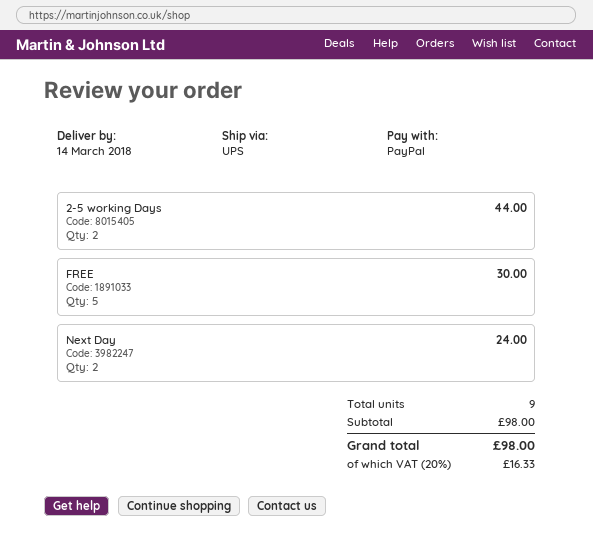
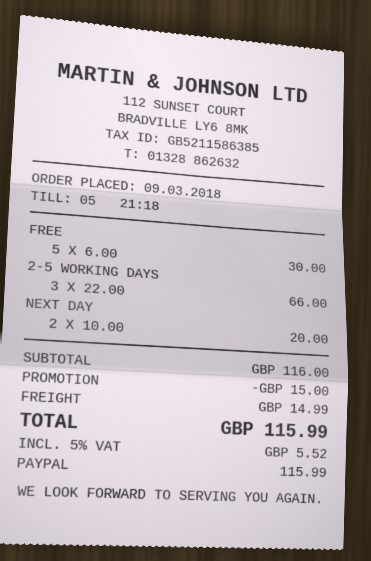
2-5 working Days: 2 for 44.00 -> 3 for 66.00
Next Day: 2 for 24.00 -> 2 for 20.00
subtotal: 98.00 -> 116.00
discount: none -> 15.00
shipping: none -> 14.99
tax: 20% = 16.33 -> 5% = 5.52
total: 98.00 -> 115.99

